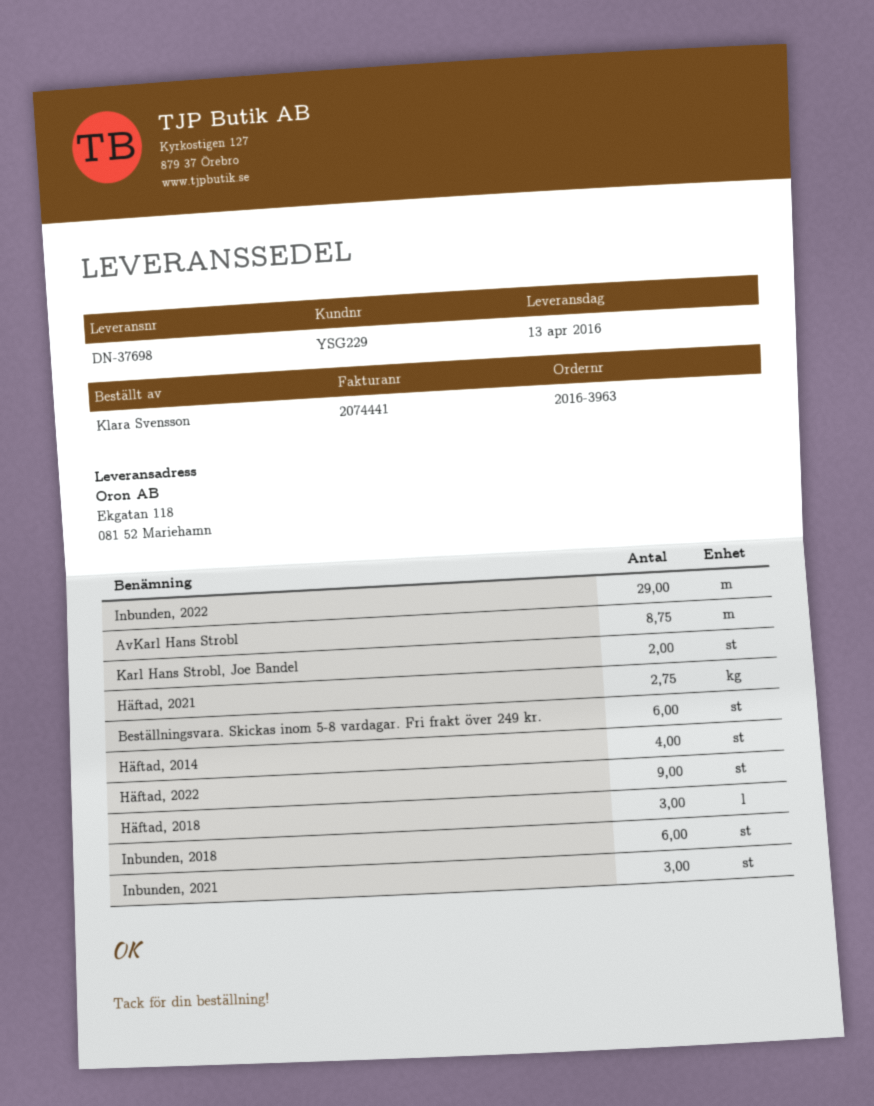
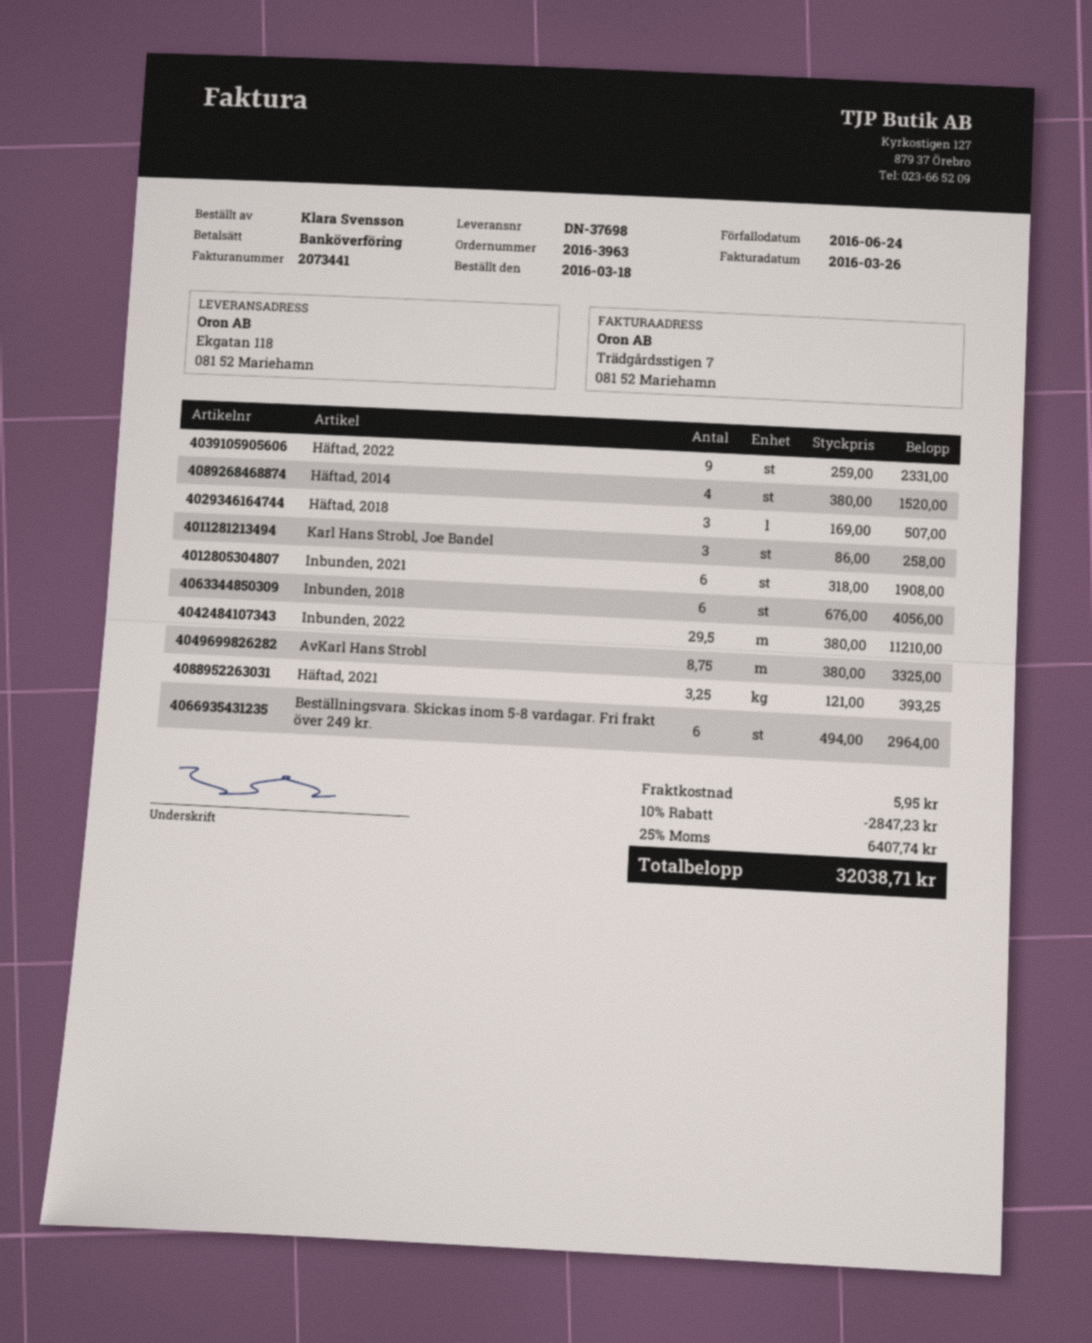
invoice number: 2074441 -> 2073441
Inbunden, 2022: 29 -> 29.5
Karl Hans Strobl, Joe Bandel: 2 -> 3
Häftad, 2021: 2.75 -> 3.25
Inbunden, 2021: 3 -> 6

